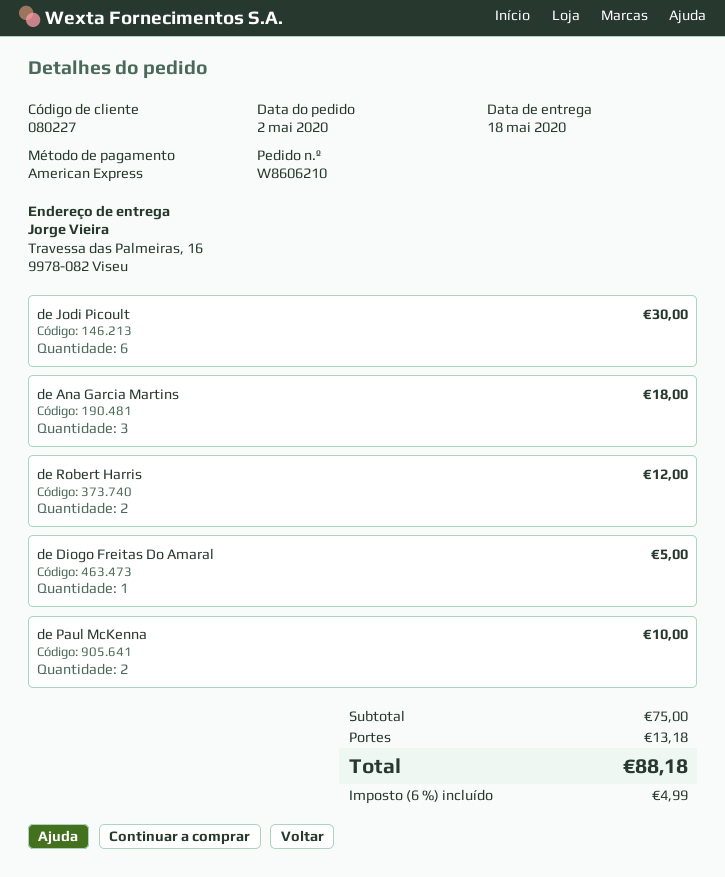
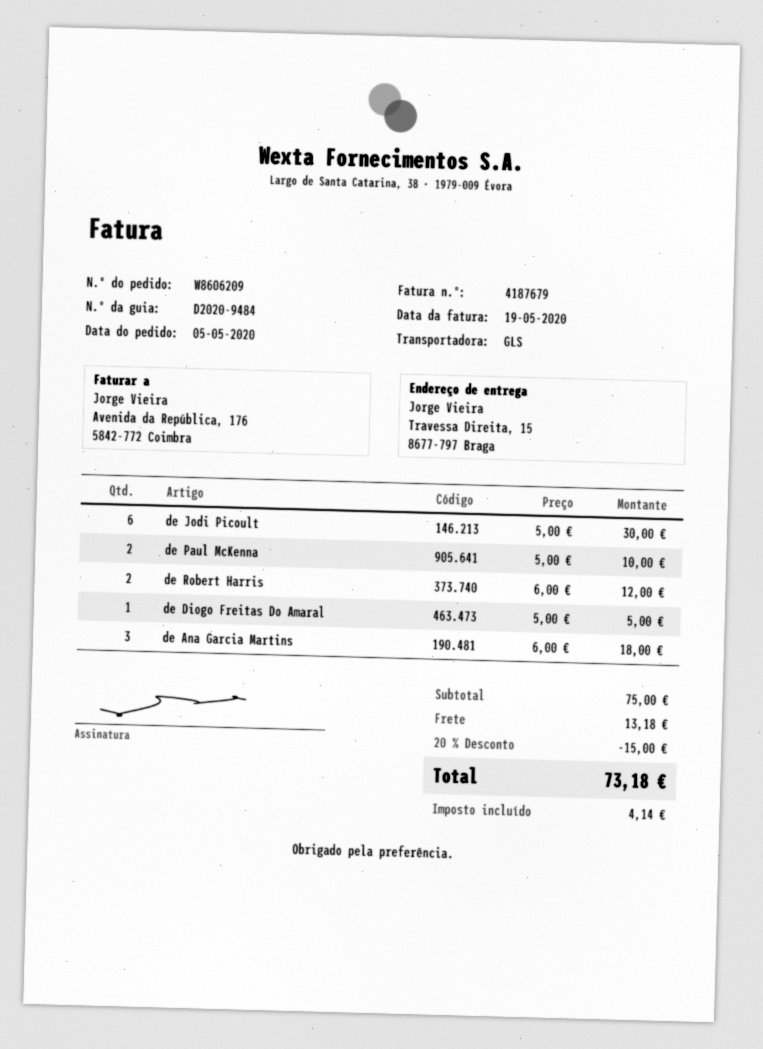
order number: W8606210 -> W8606209
order date: 2020-05-02 -> 2020-05-05
ship to: Travessa das Palmeiras, 16, 9978-082 Viseu -> Travessa Direita, 15, 8677-797 Braga
discount: none -> 20% = 15.00
tax: 4.99 -> 4.14
total: 88.18 -> 73.18

